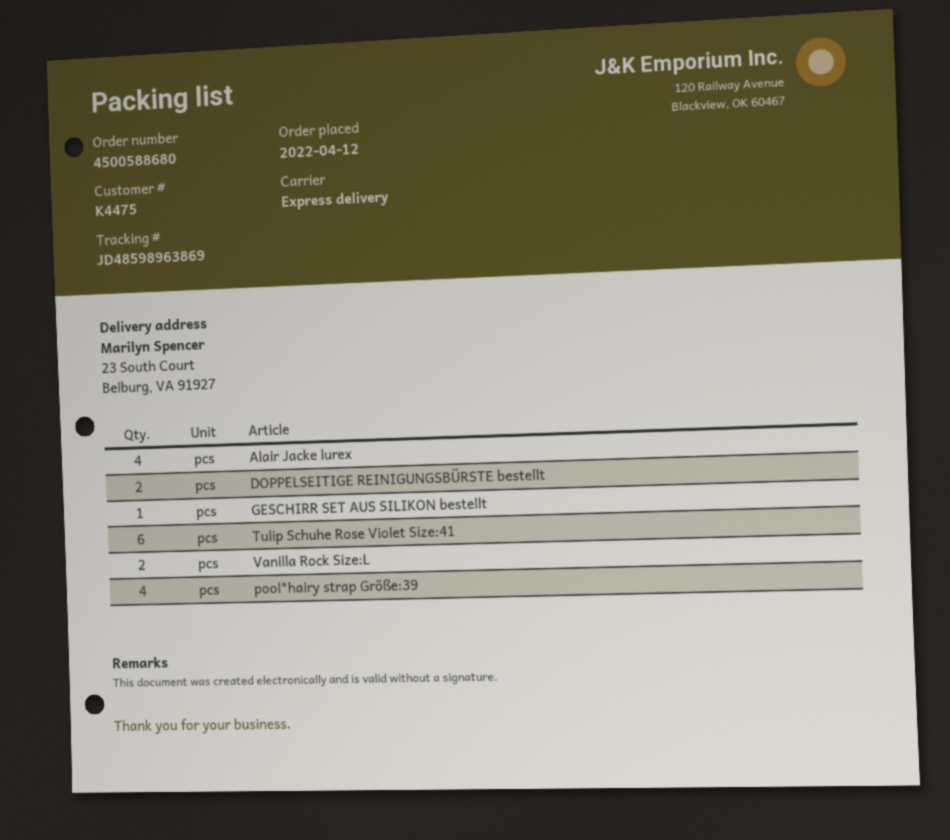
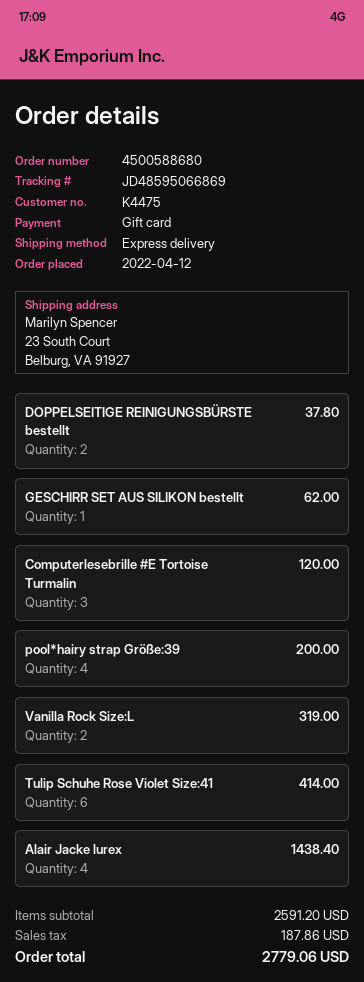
tracking number: JD48598963869 -> JD48595066869
Computerlesebrille #E Tortoise Turmalin: none -> 3

